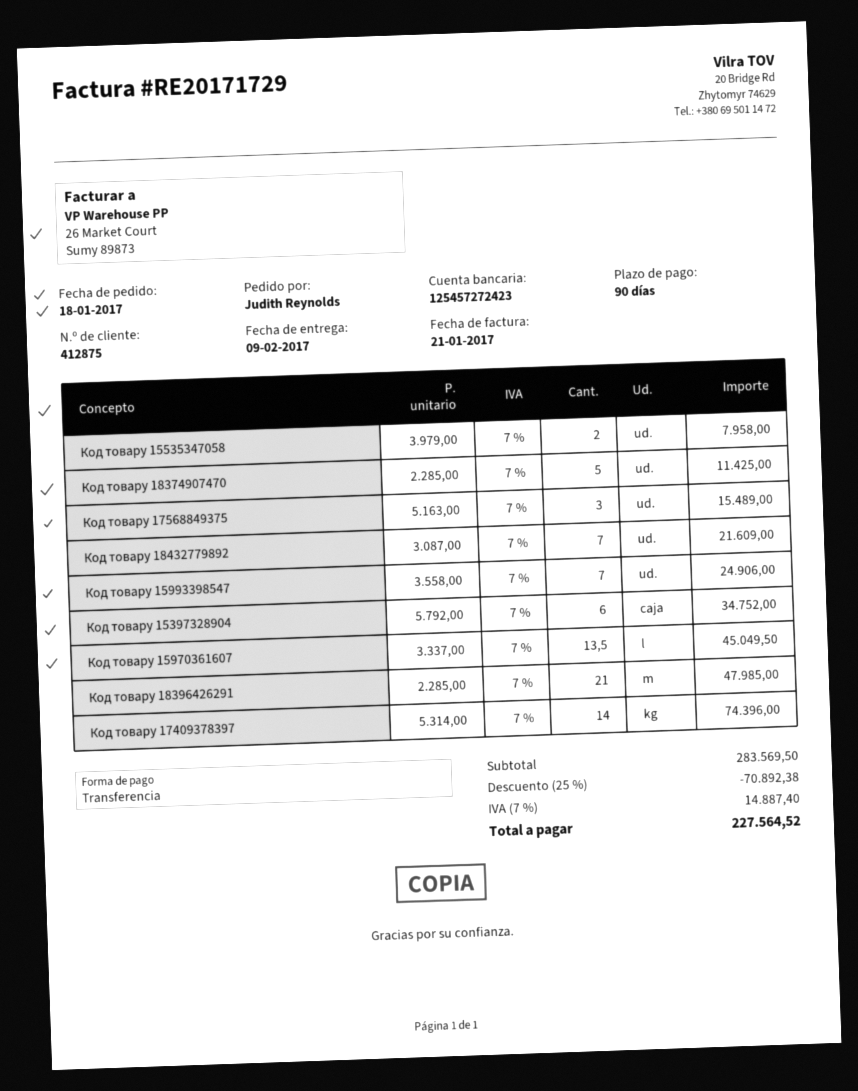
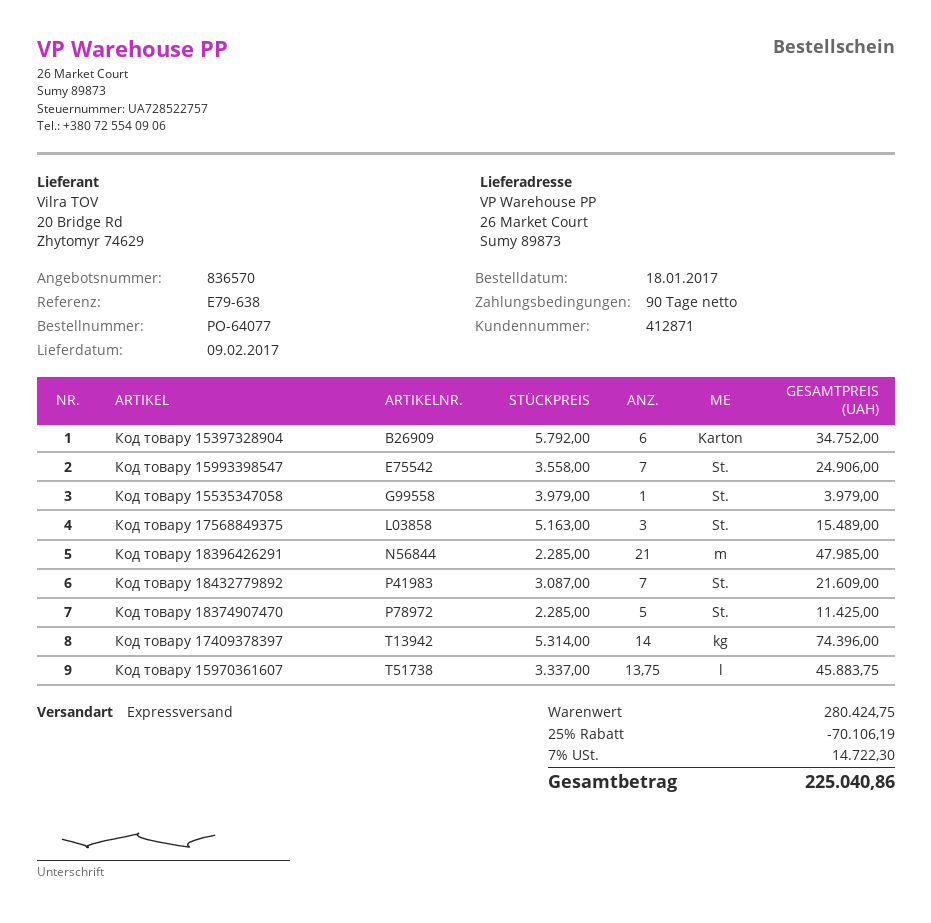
customer number: 412875 -> 412871
Код товару 15535347058: 2 x 3979.00 = 7958.00 -> 1 x 3979.00 = 3979.00
Код товару 15970361607: 13.5 x 3337.00 = 45049.50 -> 13.75 x 3337.00 = 45883.75
subtotal: 283569.50 -> 280424.75
discount: 25% = 70892.38 -> 25% = 70106.19
tax: 7% = 14887.40 -> 7% = 14722.30
total: 227564.52 -> 225040.86

